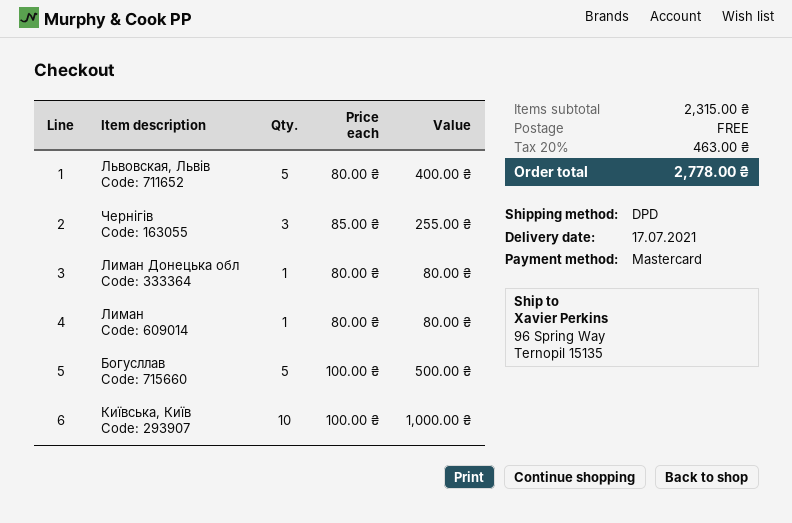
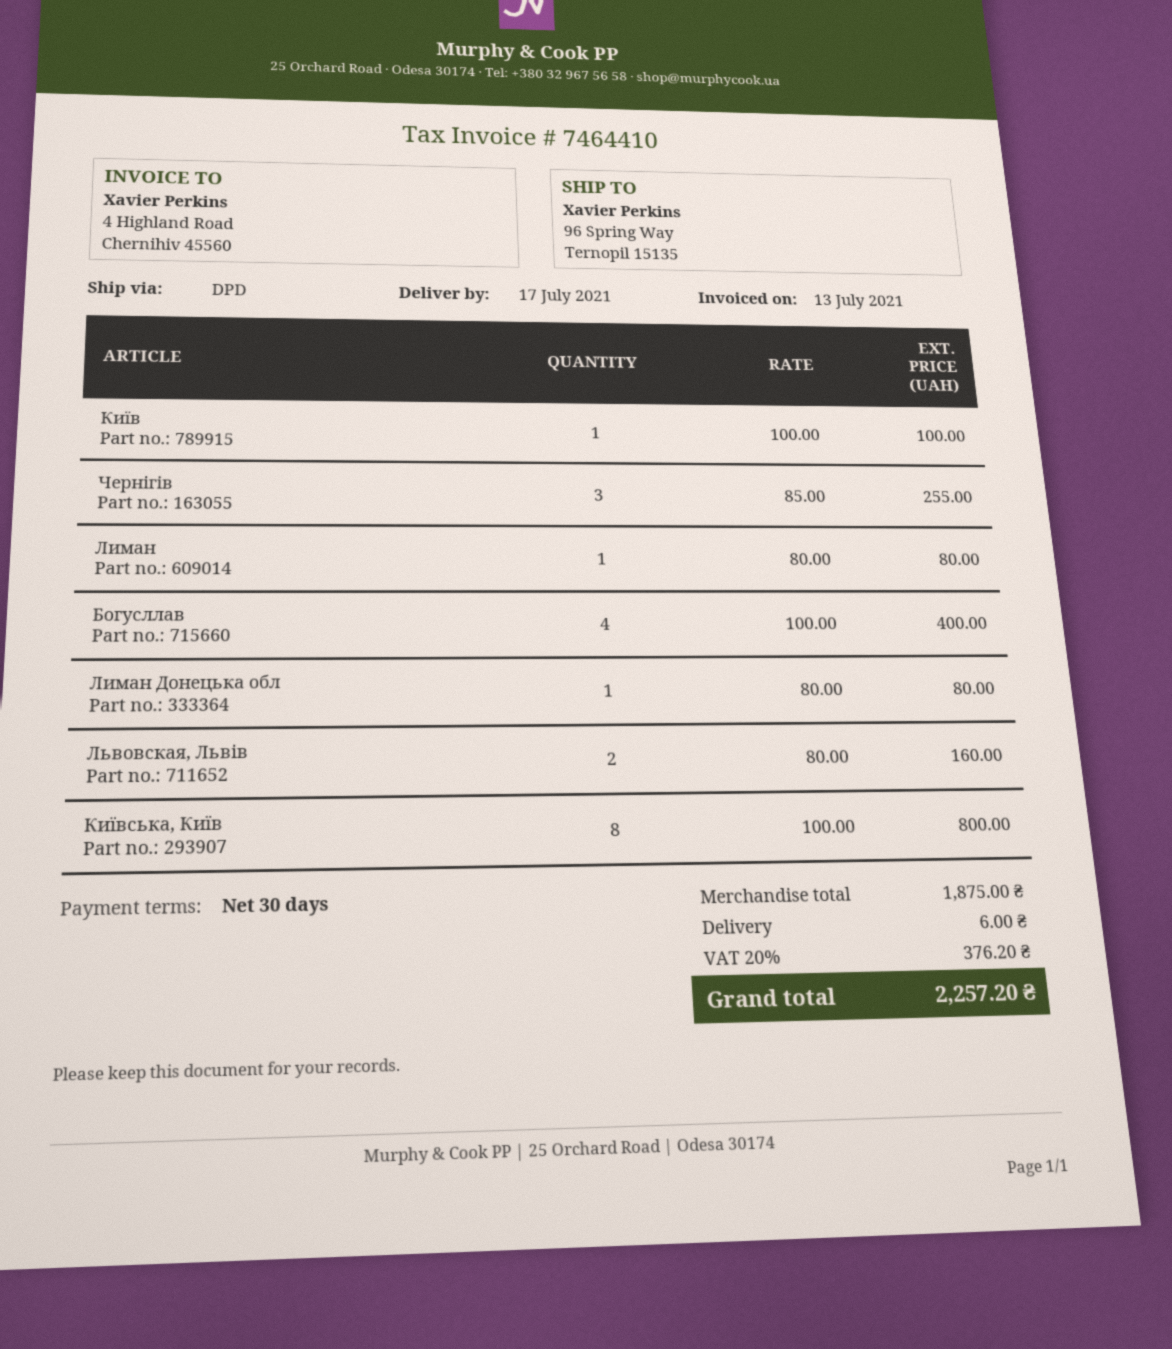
Львовская, Львів: 5 x 80.00 = 400.00 -> 2 x 80.00 = 160.00
Богусллав: 5 x 100.00 = 500.00 -> 4 x 100.00 = 400.00
Київська, Київ: 10 x 100.00 = 1000.00 -> 8 x 100.00 = 800.00
Київ: none -> 1 x 100.00 = 100.00
subtotal: 2315.00 -> 1875.00
shipping: 0.00 -> 6.00
tax: 20% = 463.00 -> 20% = 376.20
total: 2778.00 -> 2257.20

